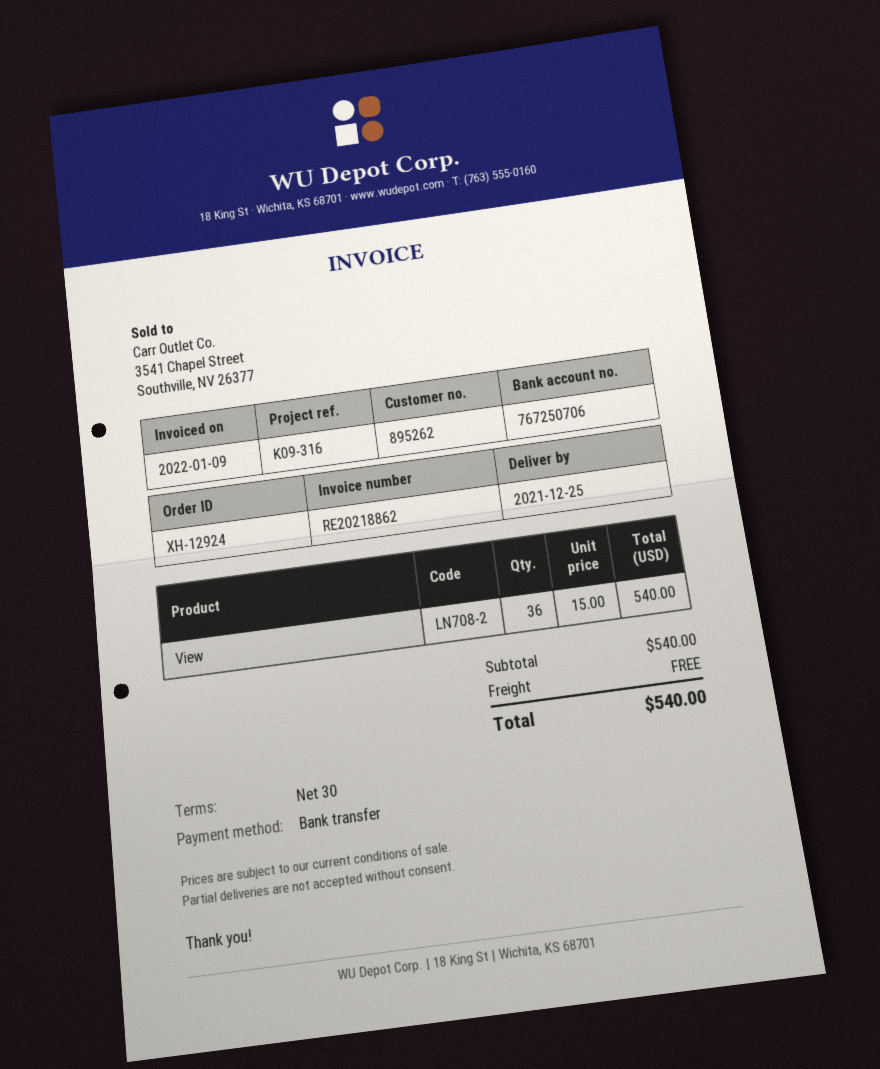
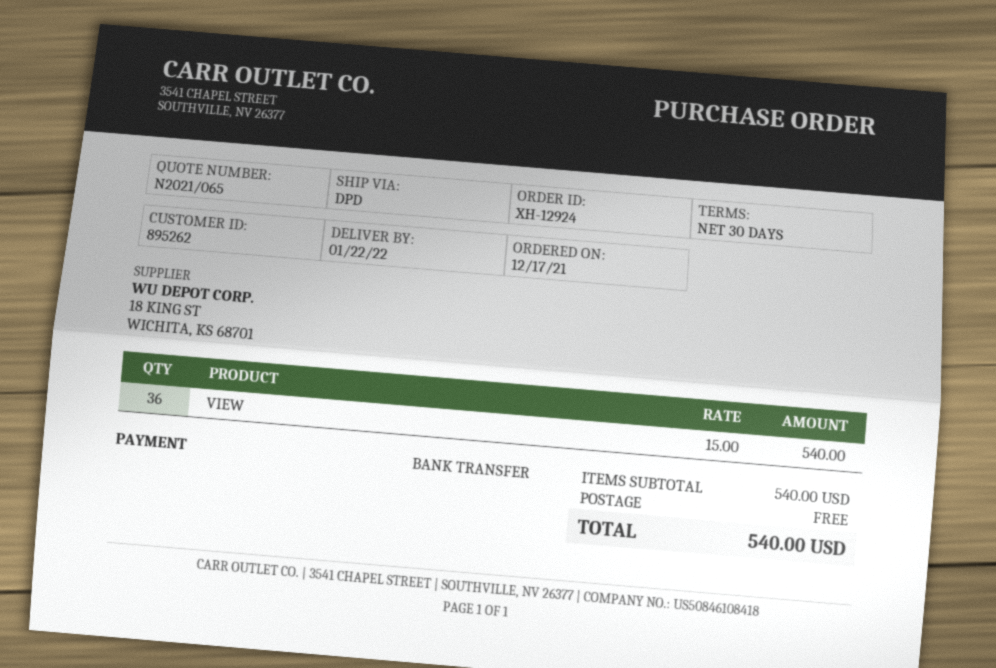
delivery date: 2021-12-25 -> 2022-01-22

